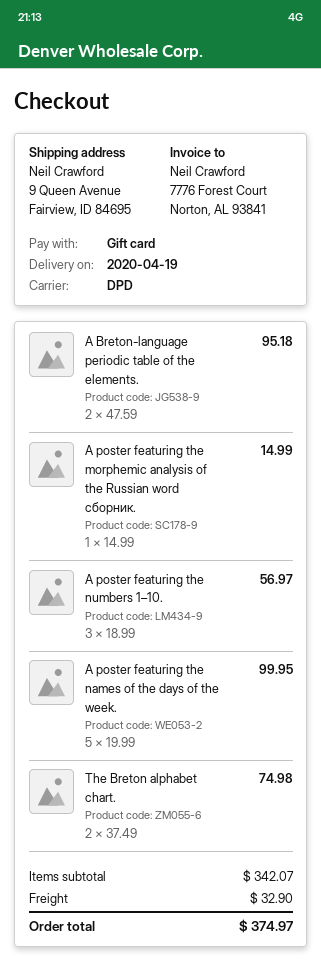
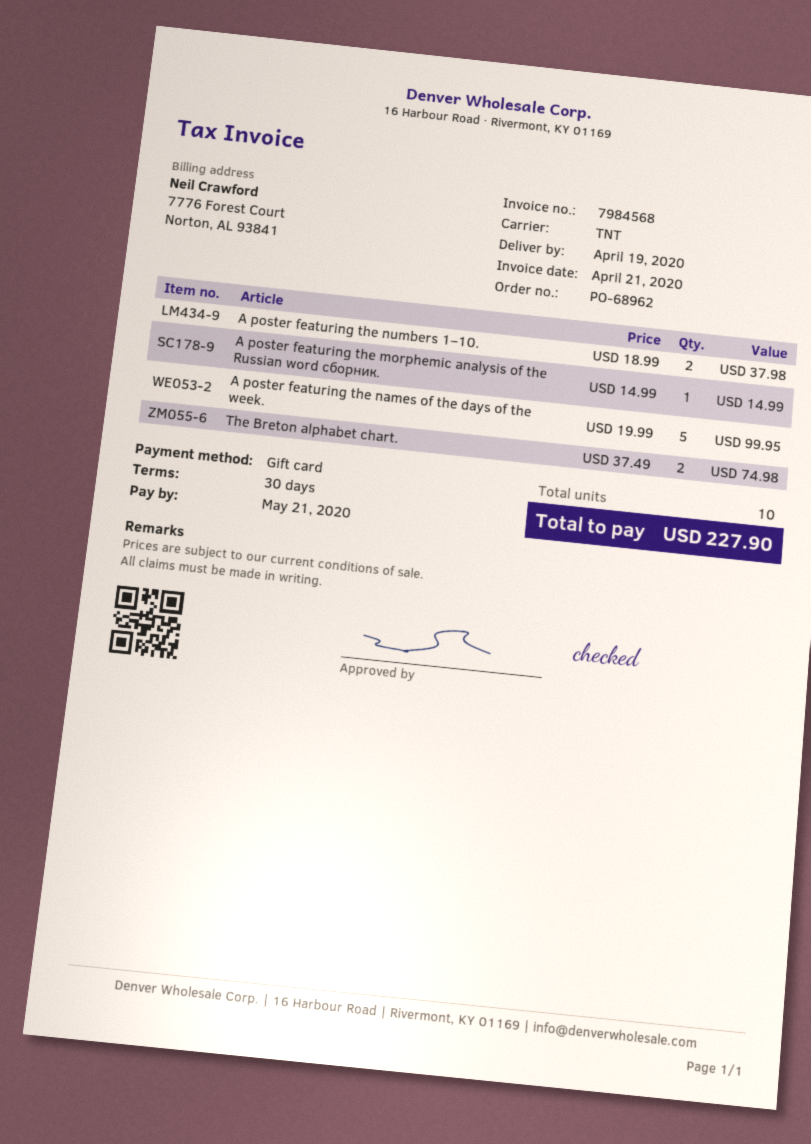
shipping method: DPD -> TNT
A Breton-language periodic table of the elements.: 2 x 47.59 = 95.18 -> none
A poster featuring the numbers 1–10.: 3 x 18.99 = 56.97 -> 2 x 18.99 = 37.98
shipping: 32.90 -> none
total: 374.97 -> 227.90

